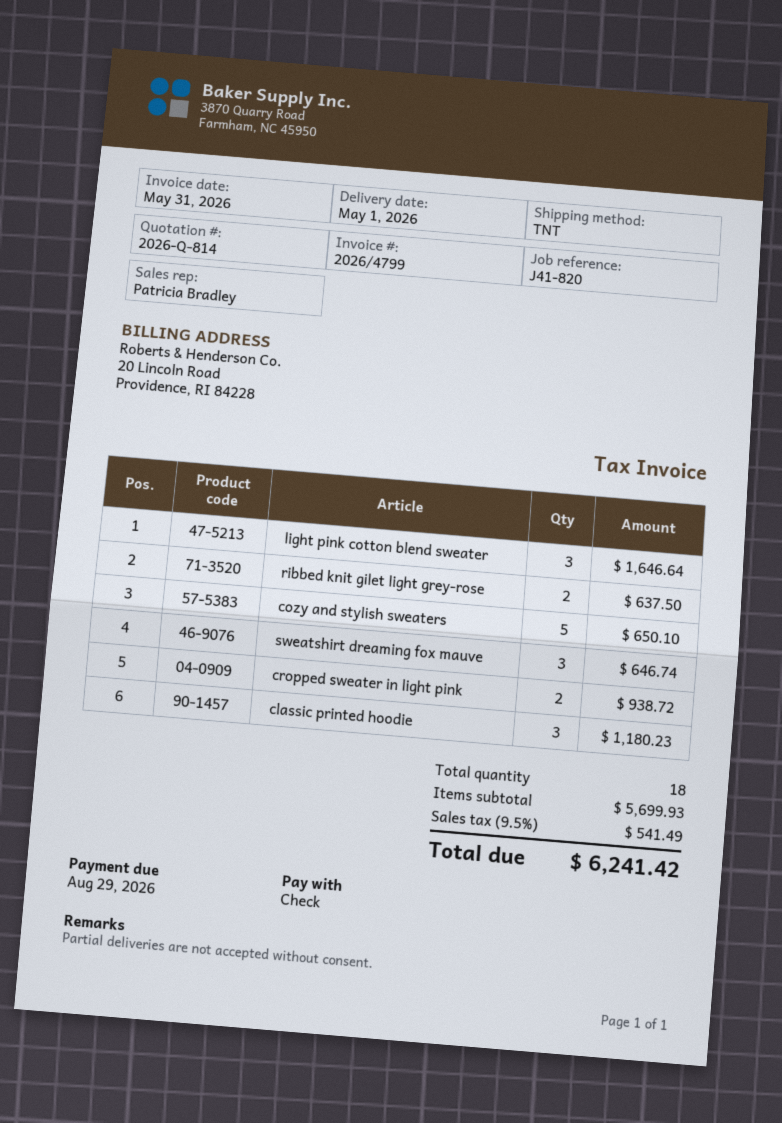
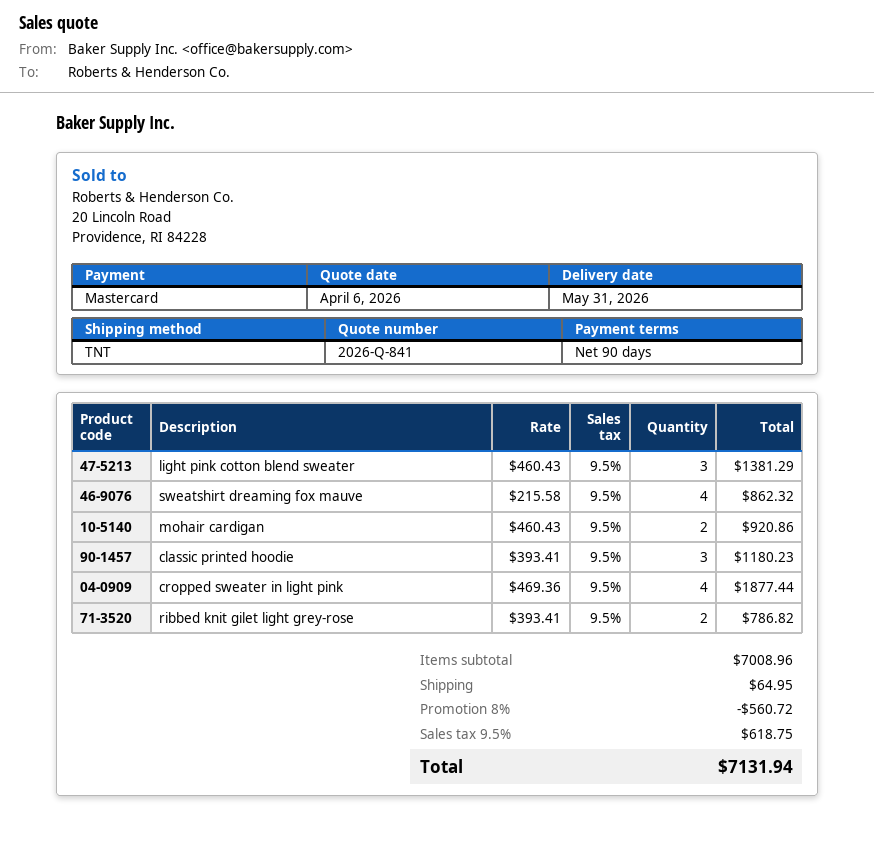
quote number: 2026-Q-814 -> 2026-Q-841
delivery date: 2026-05-01 -> 2026-05-31
payment method: cheque -> Mastercard
light pink cotton blend sweater: 3 for 1646.64 -> 3 for 1381.29
ribbed knit gilet light grey-rose: 2 for 637.50 -> 2 for 786.82
cozy and stylish sweaters: 5 for 650.10 -> none
sweatshirt dreaming fox mauve: 3 for 646.74 -> 4 for 862.32
cropped sweater in light pink: 2 for 938.72 -> 4 for 1877.44
mohair cardigan: none -> 2 for 920.86
subtotal: 5699.93 -> 7008.96
discount: none -> 8% = 560.72
shipping: none -> 64.95
tax: 9.5% = 541.49 -> 9.5% = 618.75
total: 6241.42 -> 7131.94

